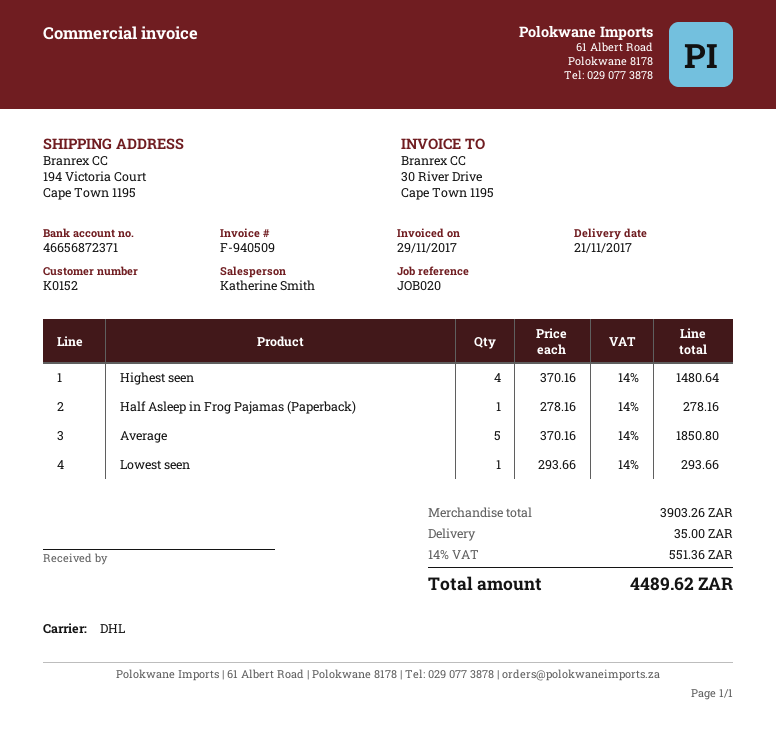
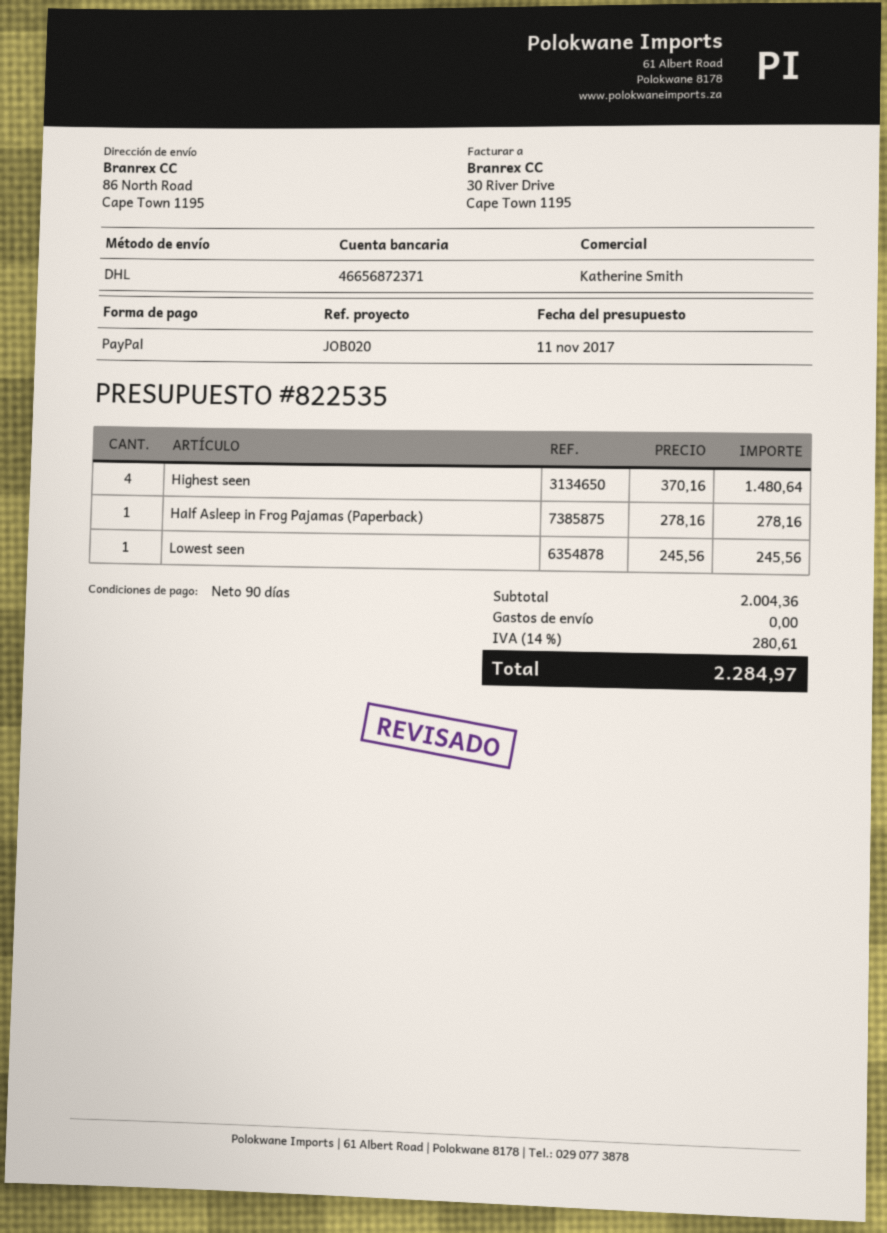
ship to: 194 Victoria Court, Cape Town 1195 -> 86 North Road, Cape Town 1195
Average: 5 x 370.16 = 1850.80 -> none
Lowest seen: 1 x 293.66 = 293.66 -> 1 x 245.56 = 245.56
subtotal: 3903.26 -> 2004.36
shipping: 35.00 -> 0.00
tax: 14% = 551.36 -> 14% = 280.61
total: 4489.62 -> 2284.97

